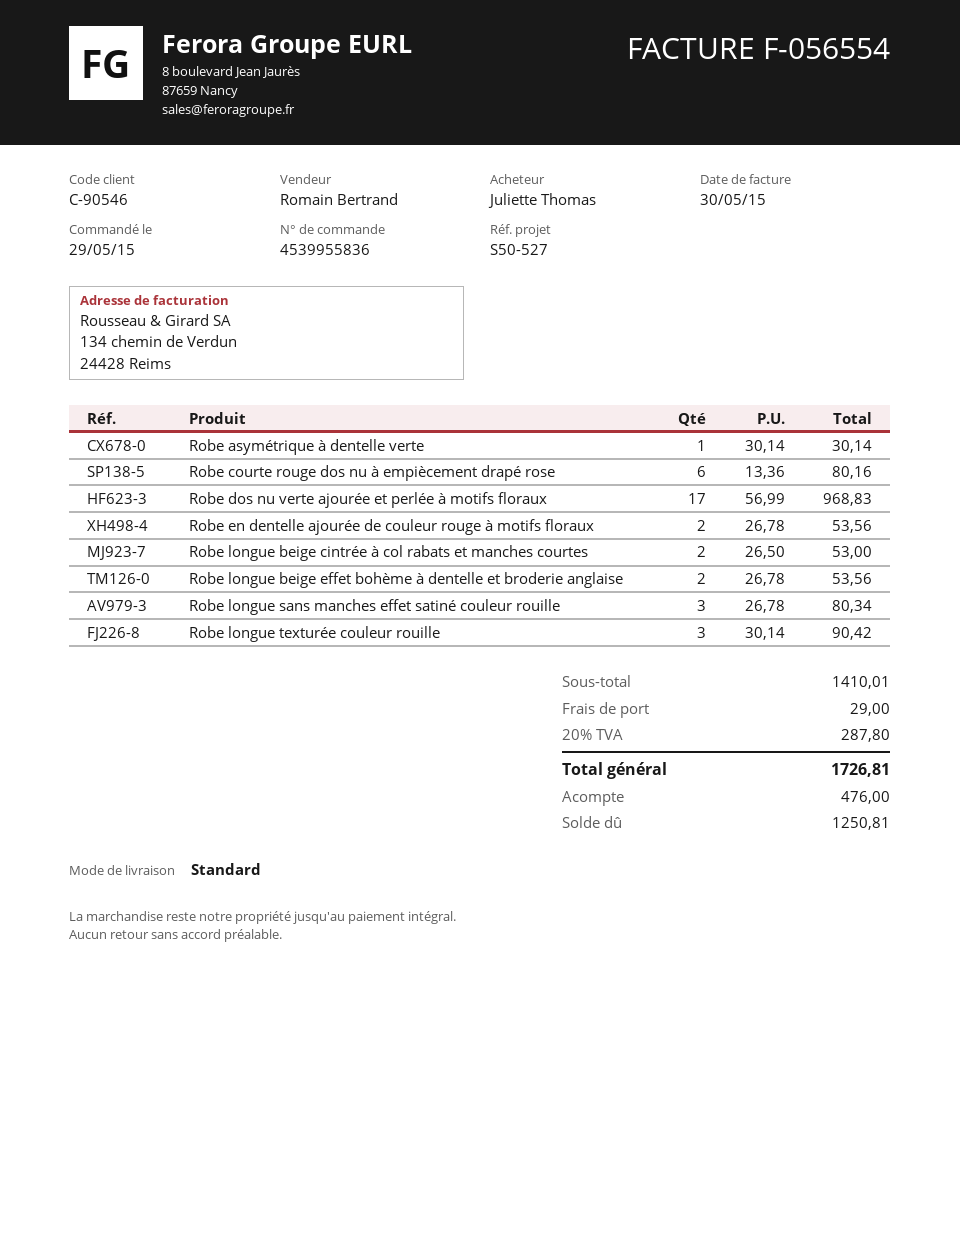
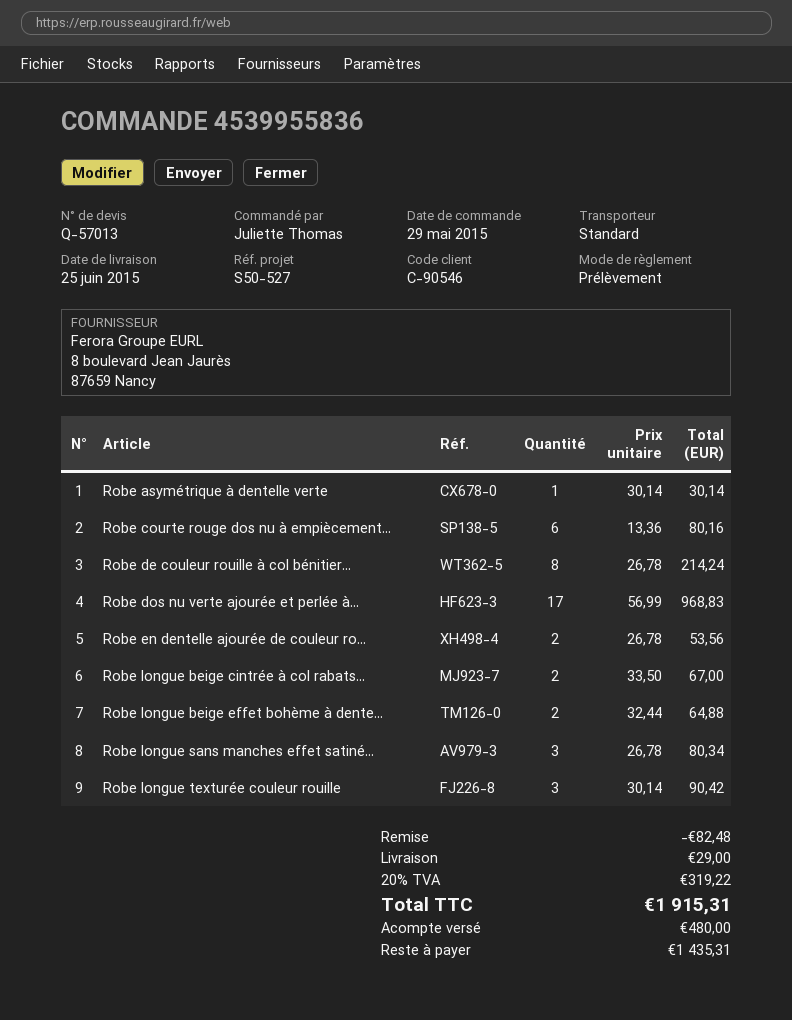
Robe longue beige cintrée à col rabats et manches courtes: 2 x 26.50 = 53.00 -> 2 x 33.50 = 67.00
Robe longue beige effet bohème à dentelle et broderie anglaise: 2 x 26.78 = 53.56 -> 2 x 32.44 = 64.88
Robe de couleur rouille à col bénitier...: none -> 8 x 26.78 = 214.24
discount: none -> 82.48
tax: 20% = 287.80 -> 20% = 319.22
total: 1726.81 -> 1915.31
deposit: 476.00 -> 480.00
balance: 1250.81 -> 1435.31

